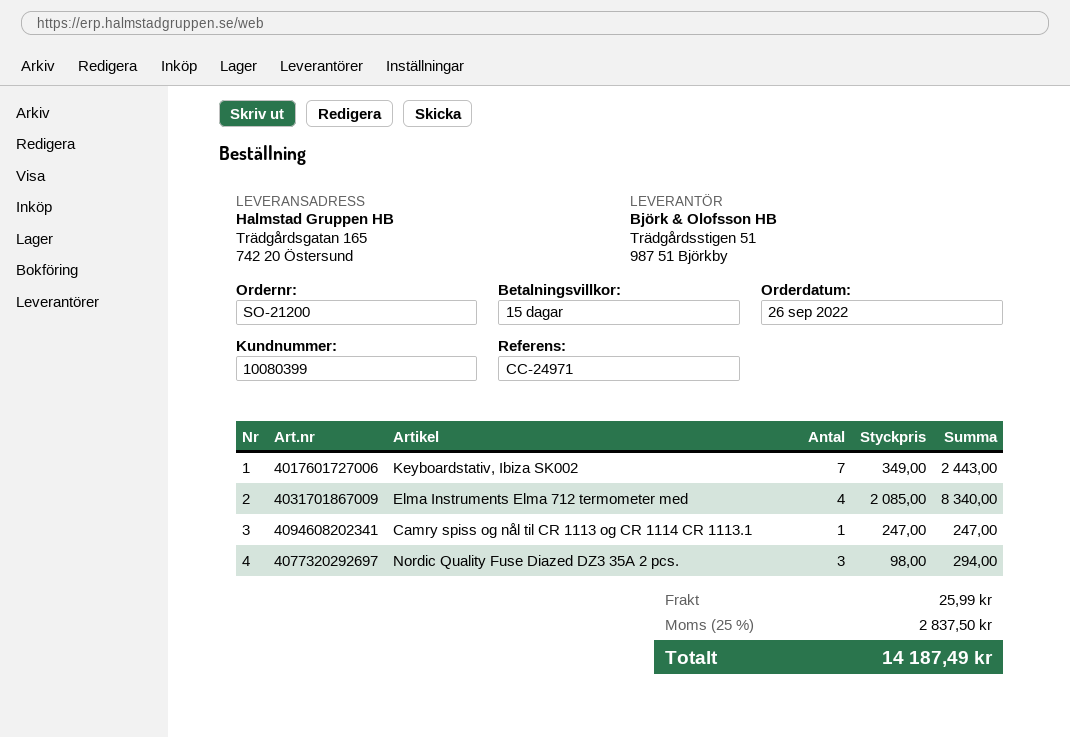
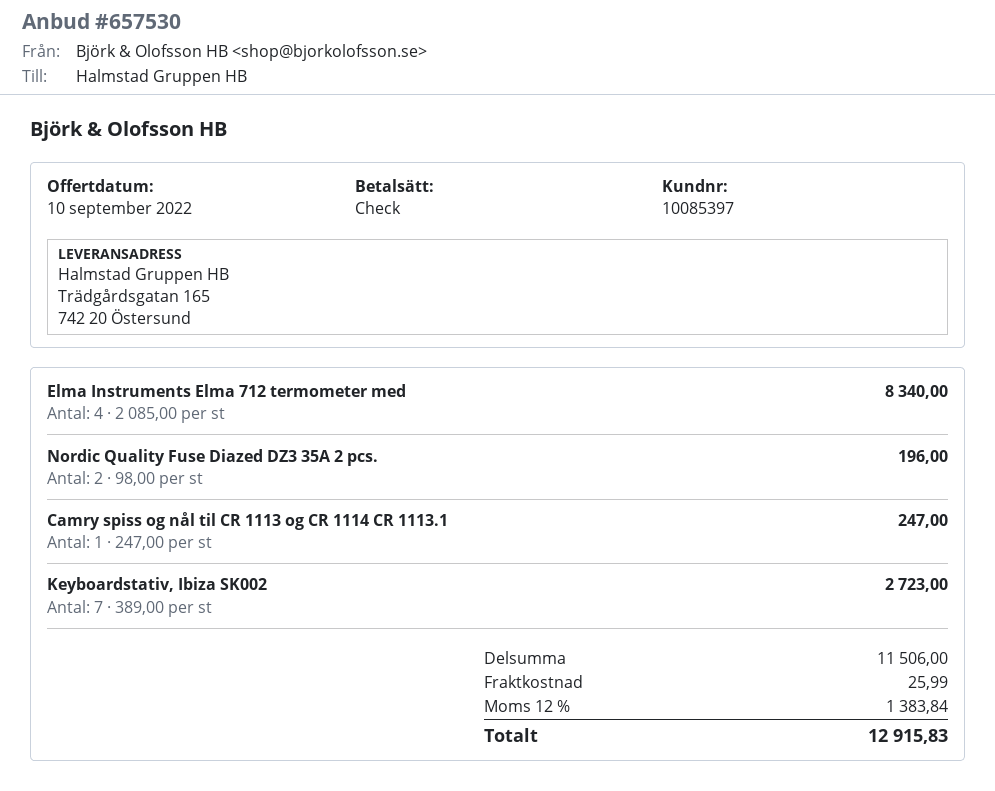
customer number: 10080399 -> 10085397
Keyboardstativ, Ibiza SK002: 7 x 349.00 = 2443.00 -> 7 x 389.00 = 2723.00
Nordic Quality Fuse Diazed DZ3 35A 2 pcs.: 3 x 98.00 = 294.00 -> 2 x 98.00 = 196.00
tax: 25% = 2837.50 -> 12% = 1383.84
total: 14187.49 -> 12915.83

